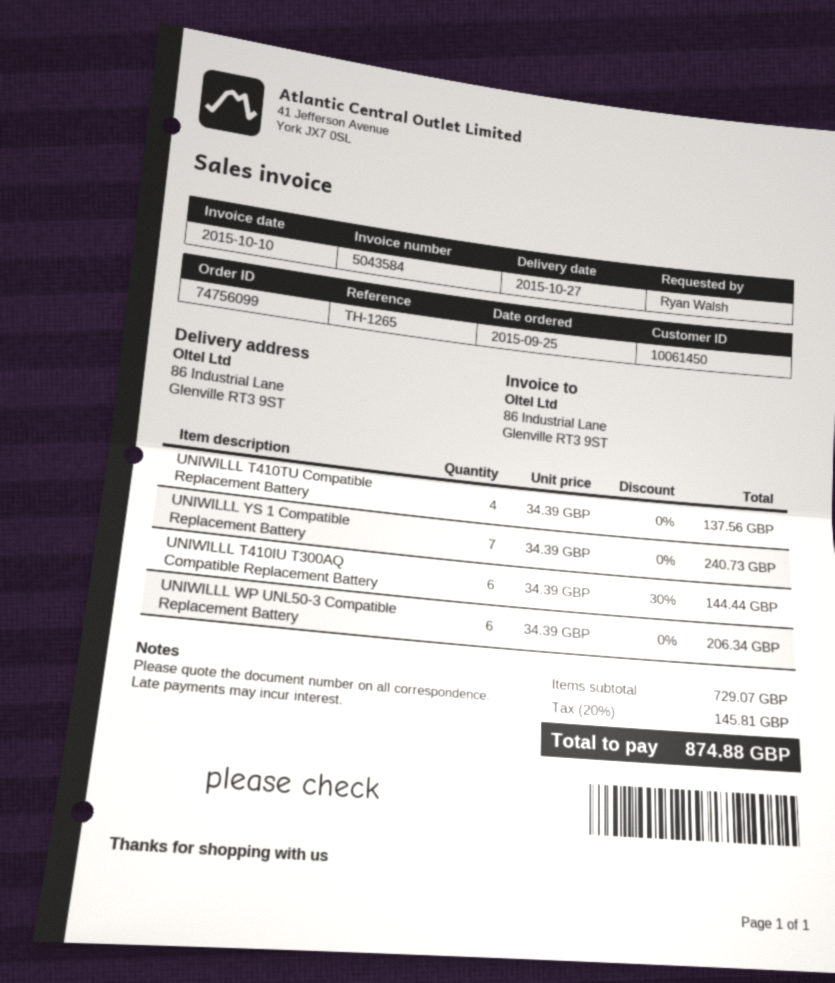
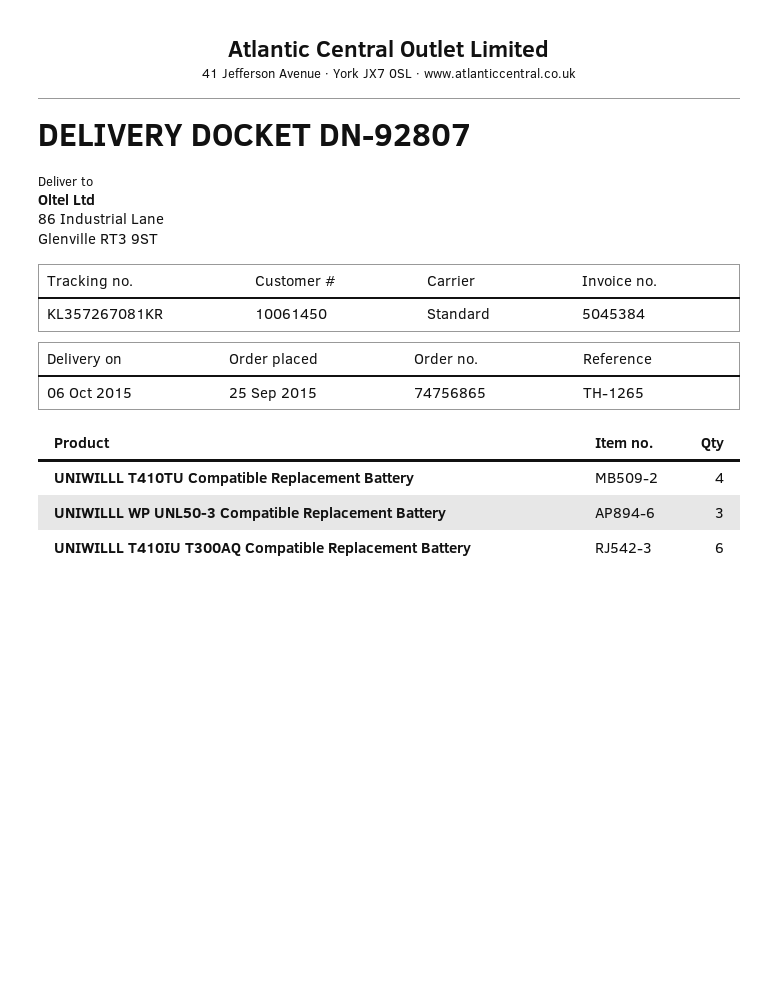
order number: 74756099 -> 74756865
delivery date: 2015-10-27 -> 2015-10-06
invoice number: 5043584 -> 5045384
UNIWILLL YS 1 Compatible Replacement Battery: 7 -> none
UNIWILLL WP UNL50-3 Compatible Replacement Battery: 6 -> 3

